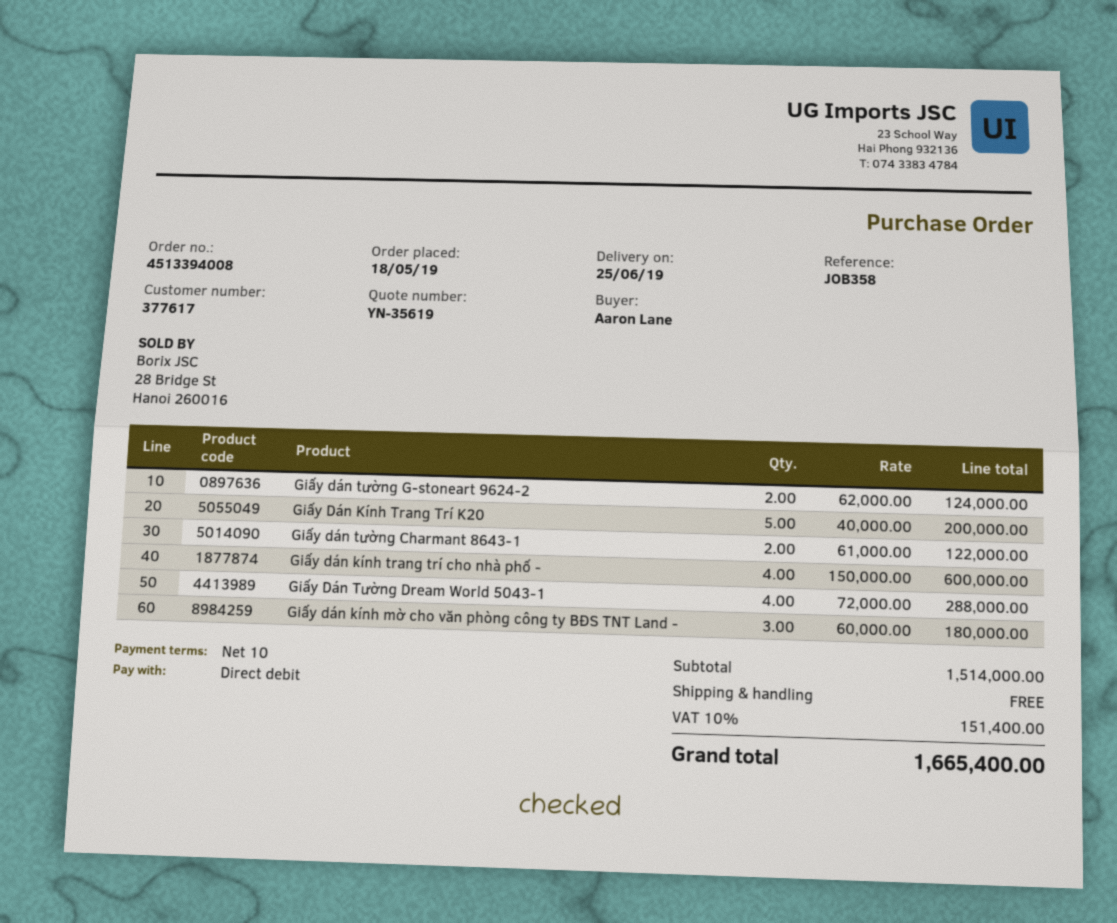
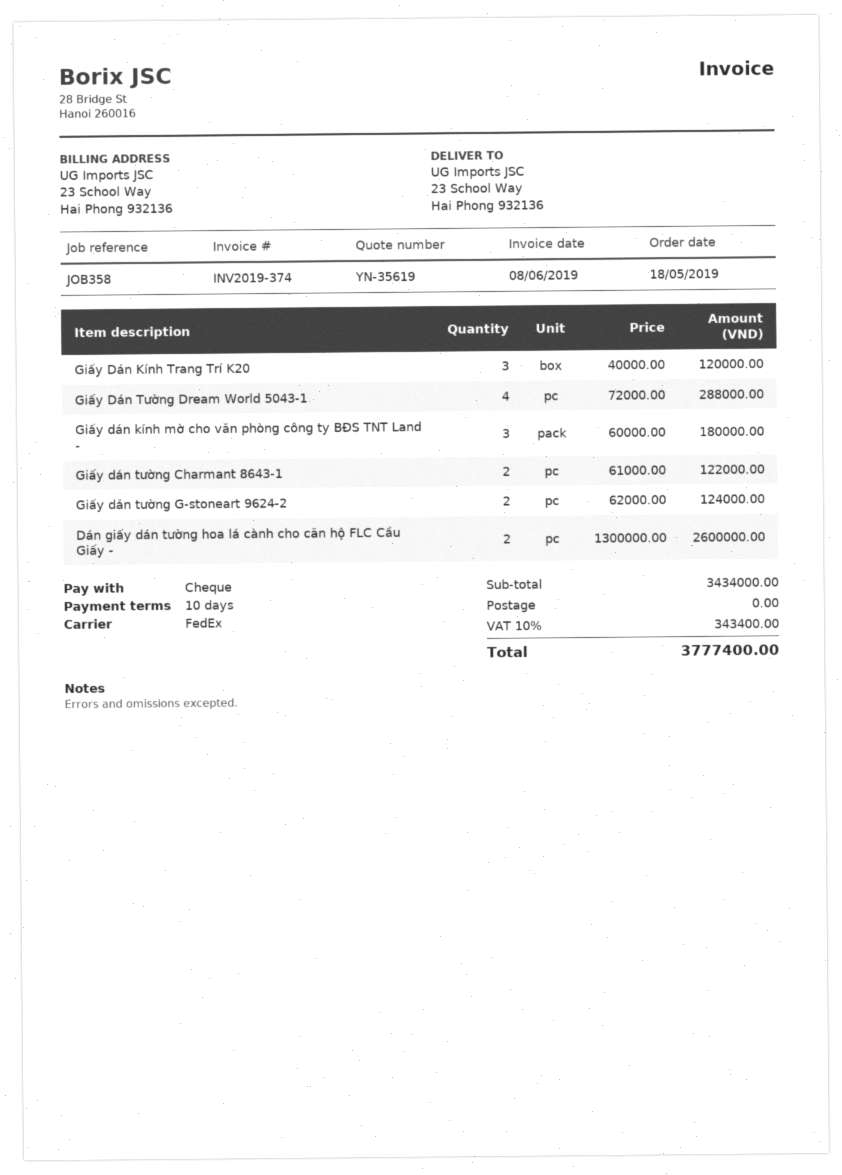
payment method: direct debit -> cheque
Giấy Dán Kính Trang Trí K20: 5 x 40000.00 = 200000.00 -> 3 x 40000.00 = 120000.00
Giấy dán kính trang trí cho nhà phố -: 4 x 150000.00 = 600000.00 -> none
Dán giấy dán tường hoa lá cành cho căn hộ FLC Cầu Giấy -: none -> 2 x 1300000.00 = 2600000.00
subtotal: 1514000.00 -> 3434000.00
tax: 10% = 151400.00 -> 10% = 343400.00
total: 1665400.00 -> 3777400.00

